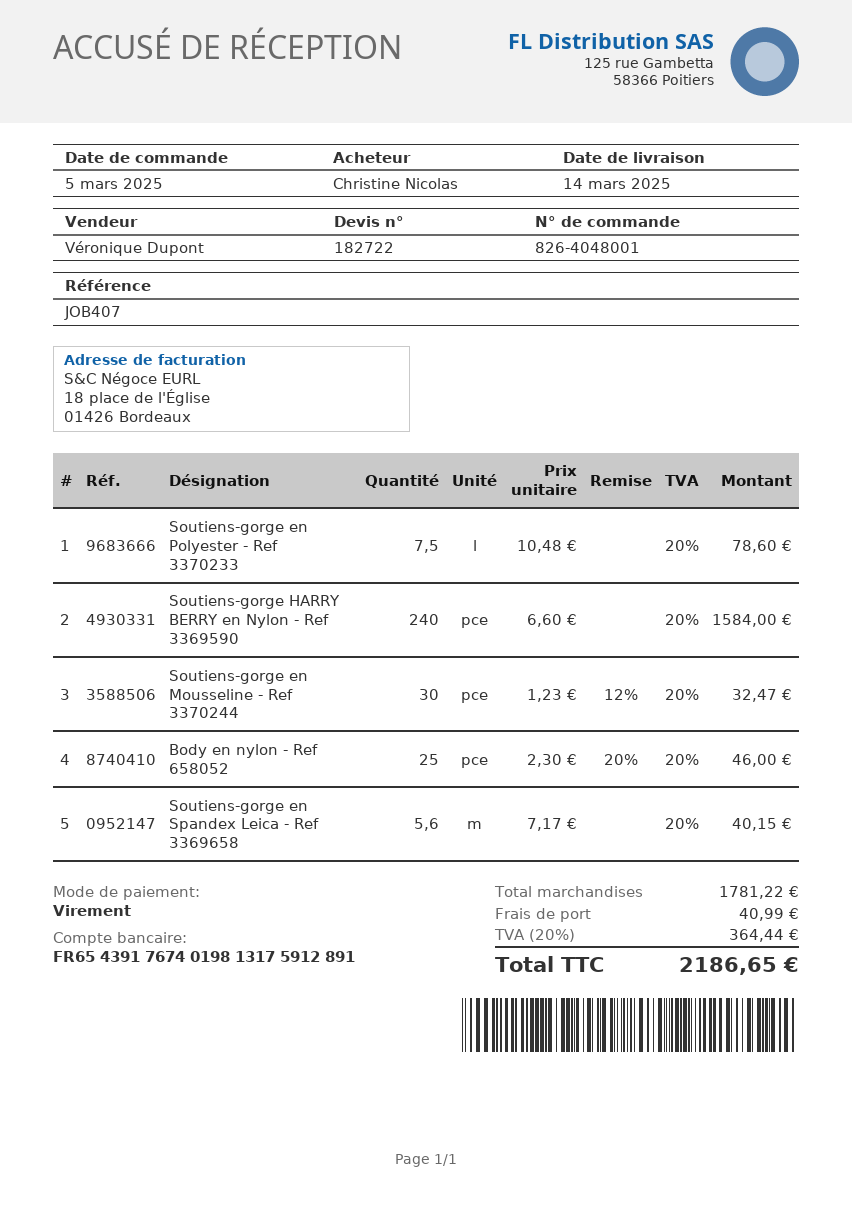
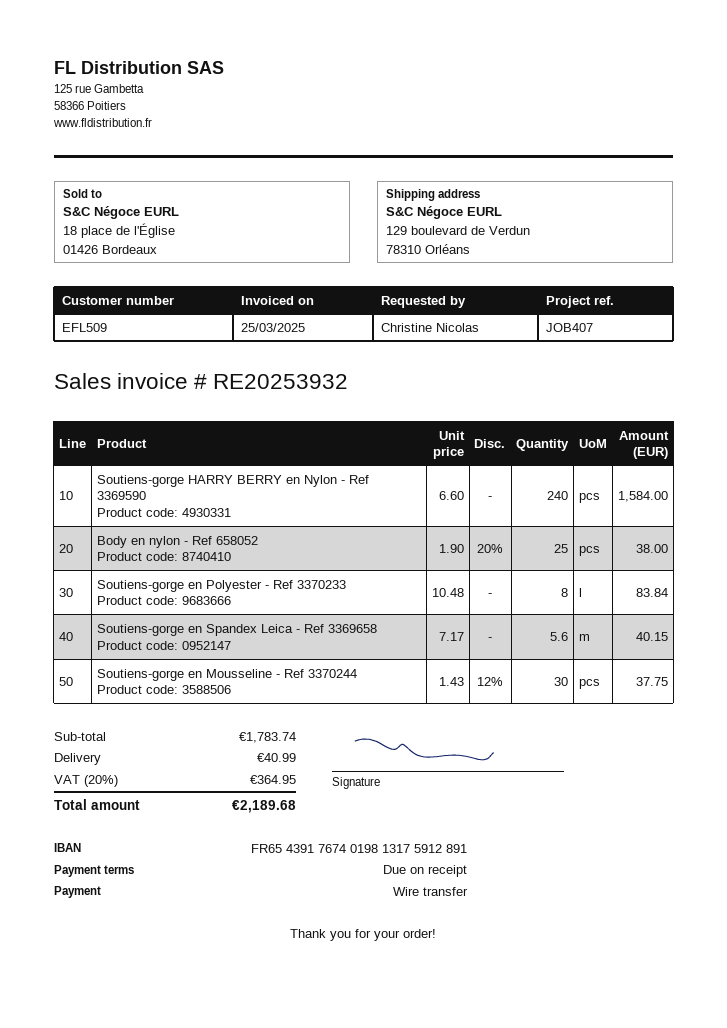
Soutiens-gorge en Polyester - Ref 3370233: 7.5 x 10.48 = 78.60 -> 8 x 10.48 = 83.84
Soutiens-gorge en Mousseline - Ref 3370244: 30 x 1.23 - 12% = 32.47 -> 30 x 1.43 - 12% = 37.75
Body en nylon - Ref 658052: 25 x 2.30 - 20% = 46.00 -> 25 x 1.90 - 20% = 38.00
subtotal: 1781.22 -> 1783.74
tax: 20% = 364.44 -> 20% = 364.95
total: 2186.65 -> 2189.68

